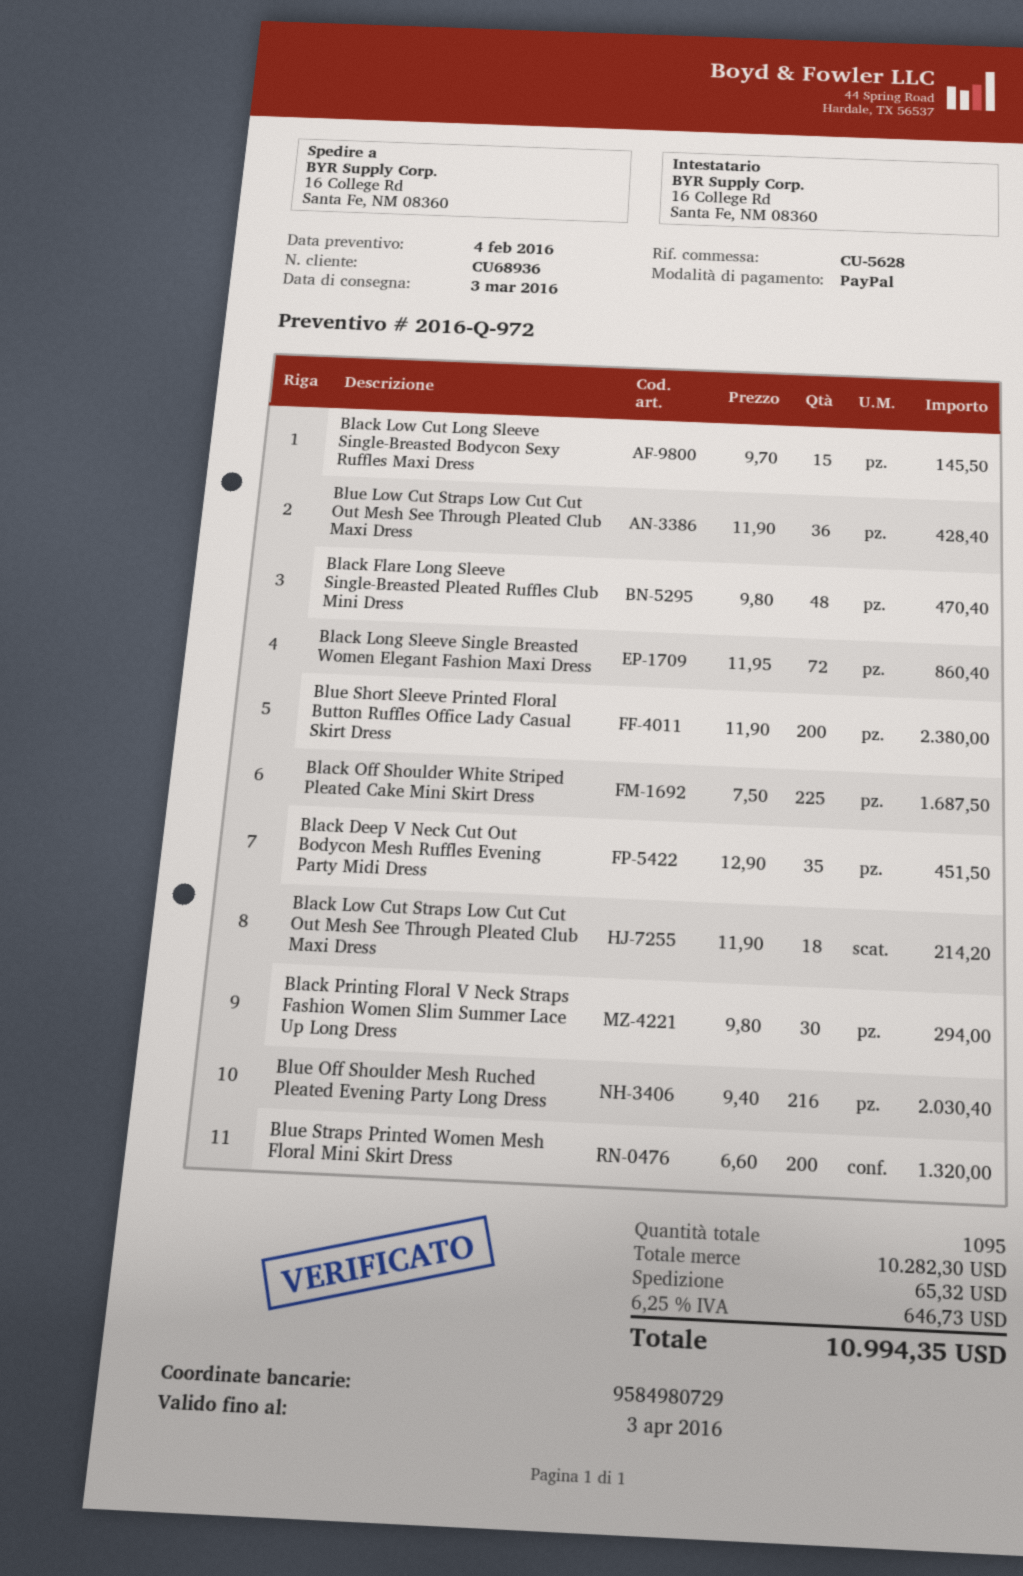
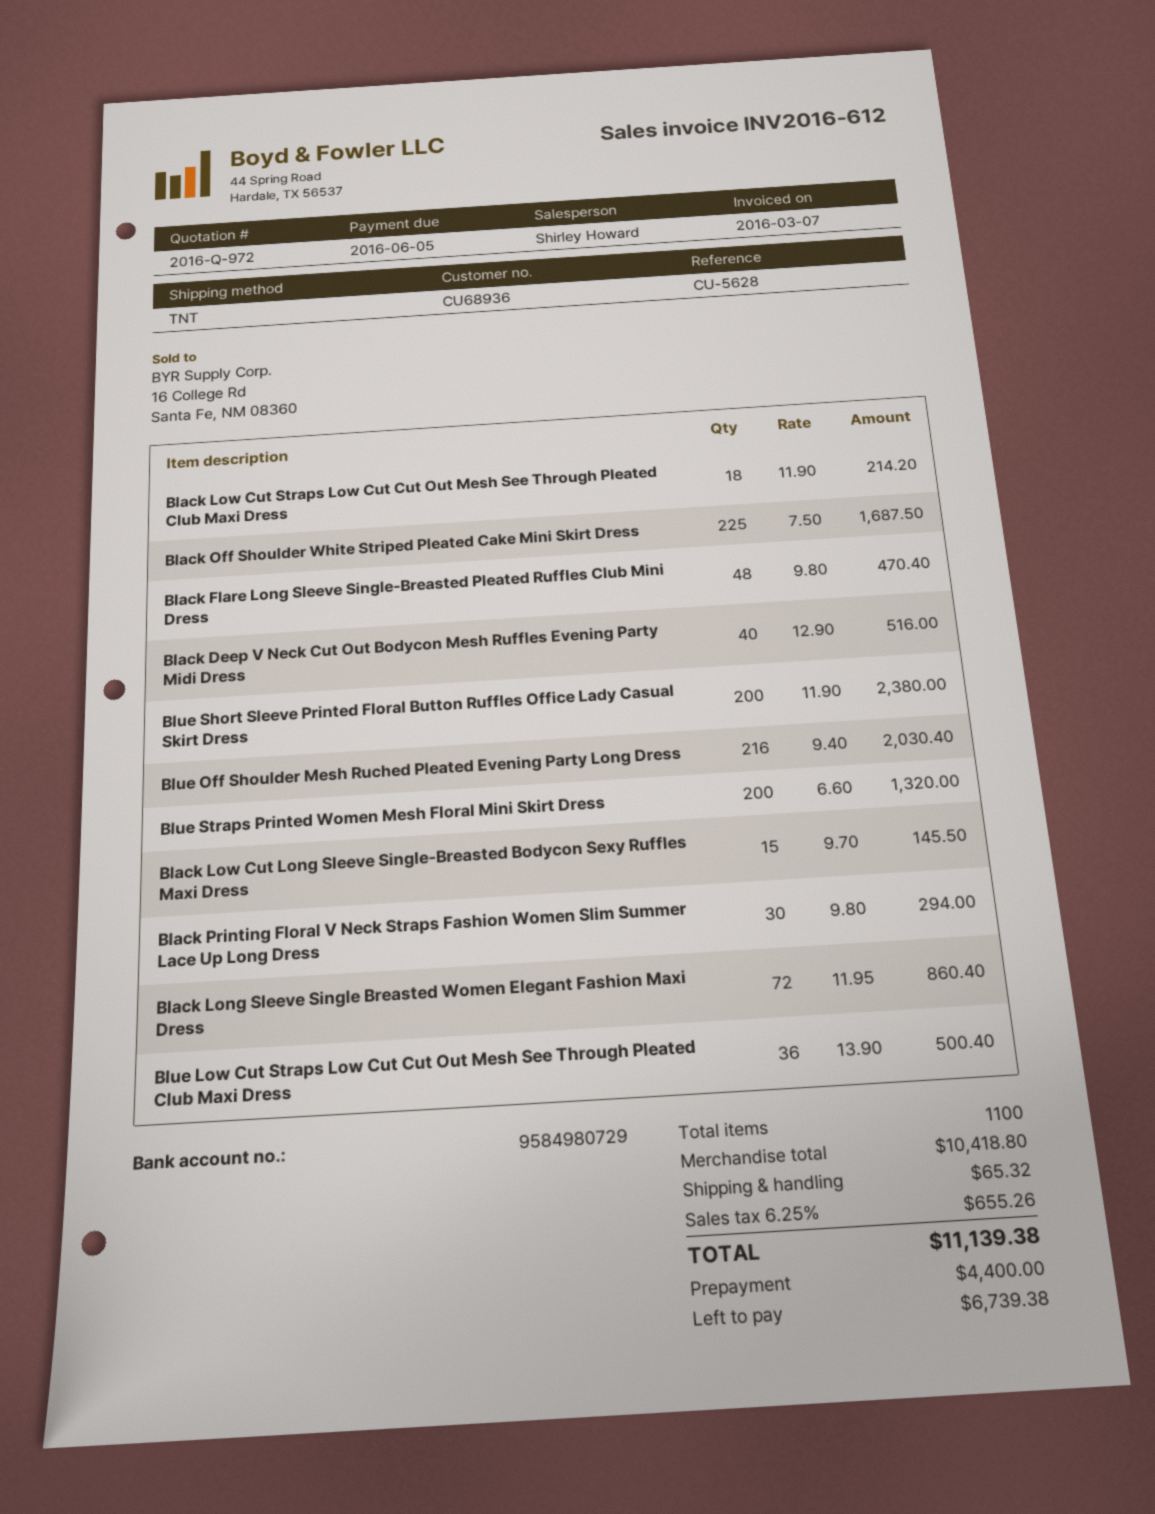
Blue Low Cut Straps Low Cut Cut Out Mesh See Through Pleated Club Maxi Dress: 36 x 11.90 = 428.40 -> 36 x 13.90 = 500.40
Black Deep V Neck Cut Out Bodycon Mesh Ruffles Evening Party Midi Dress: 35 x 12.90 = 451.50 -> 40 x 12.90 = 516.00
total quantity: 1095 -> 1100
subtotal: 10282.30 -> 10418.80
tax: 6.25% = 646.73 -> 6.25% = 655.26
total: 10994.35 -> 11139.38

